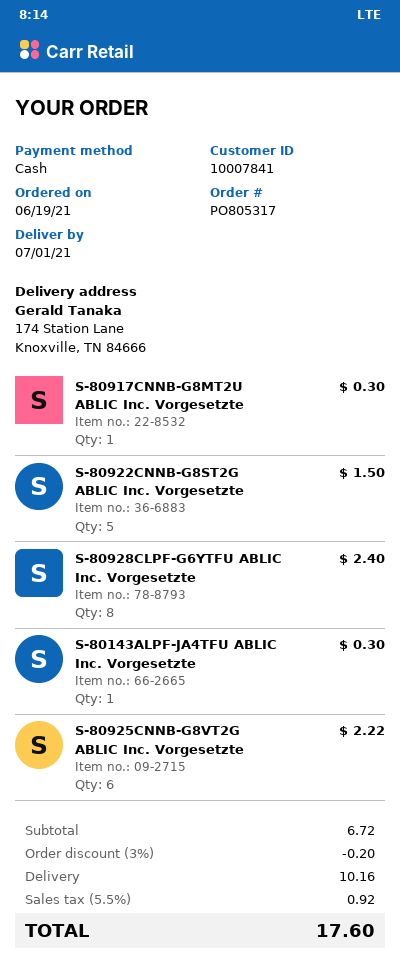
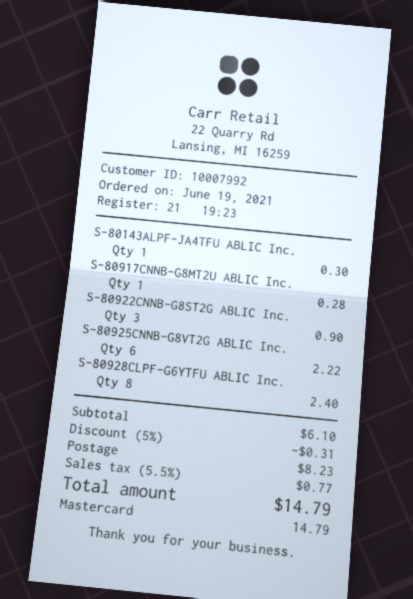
customer number: 10007841 -> 10007992
payment method: cash -> Mastercard
S-80917CNNB-G8MT2U ABLIC Inc. Vorgesetzte: 1 for 0.30 -> 1 for 0.28
S-80922CNNB-G8ST2G ABLIC Inc. Vorgesetzte: 5 for 1.50 -> 3 for 0.90
subtotal: 6.72 -> 6.10
discount: 3% = 0.20 -> 5% = 0.31
shipping: 10.16 -> 8.23
tax: 5.5% = 0.92 -> 5.5% = 0.77
total: 17.60 -> 14.79

